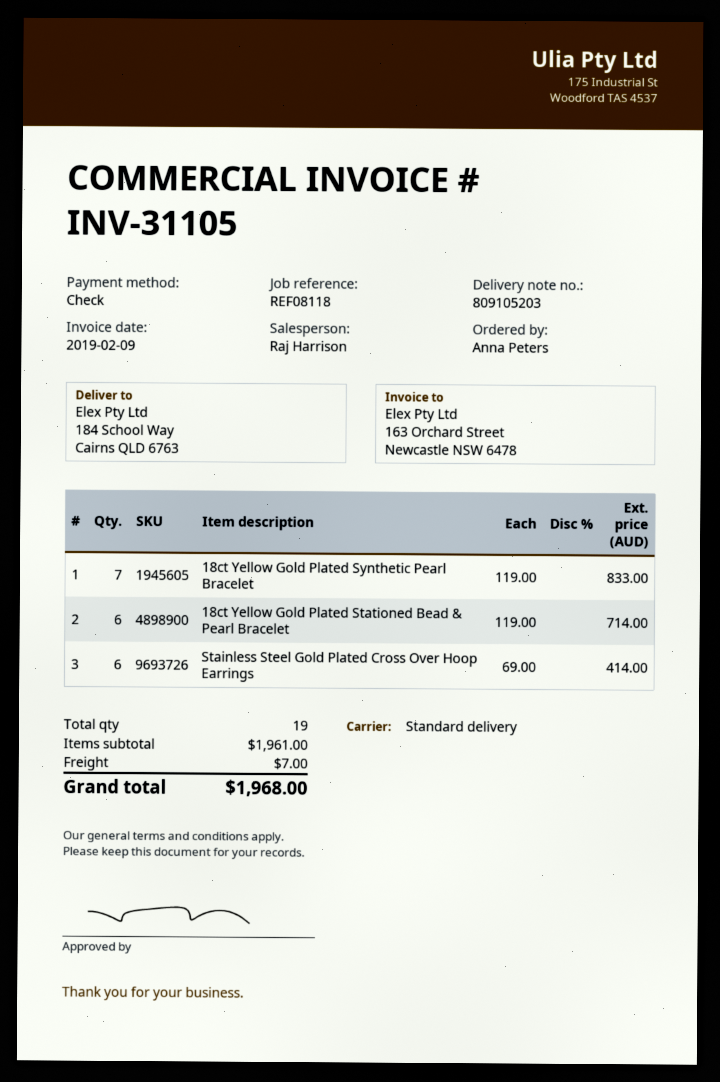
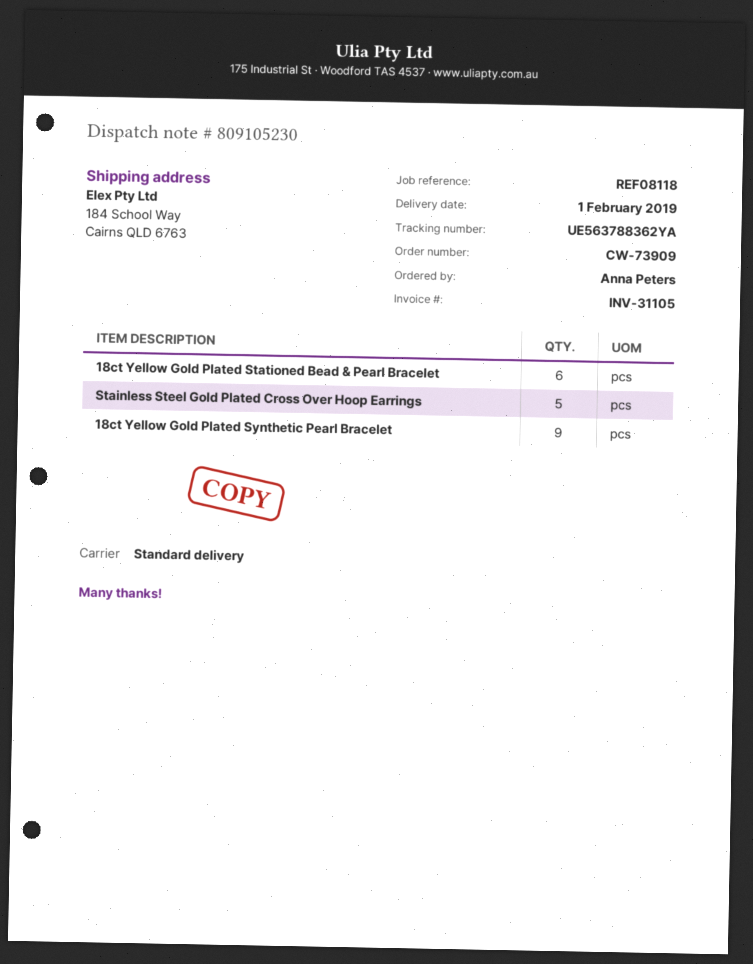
delivery note number: 809105203 -> 809105230
18ct Yellow Gold Plated Synthetic Pearl Bracelet: 7 -> 9
Stainless Steel Gold Plated Cross Over Hoop Earrings: 6 -> 5

